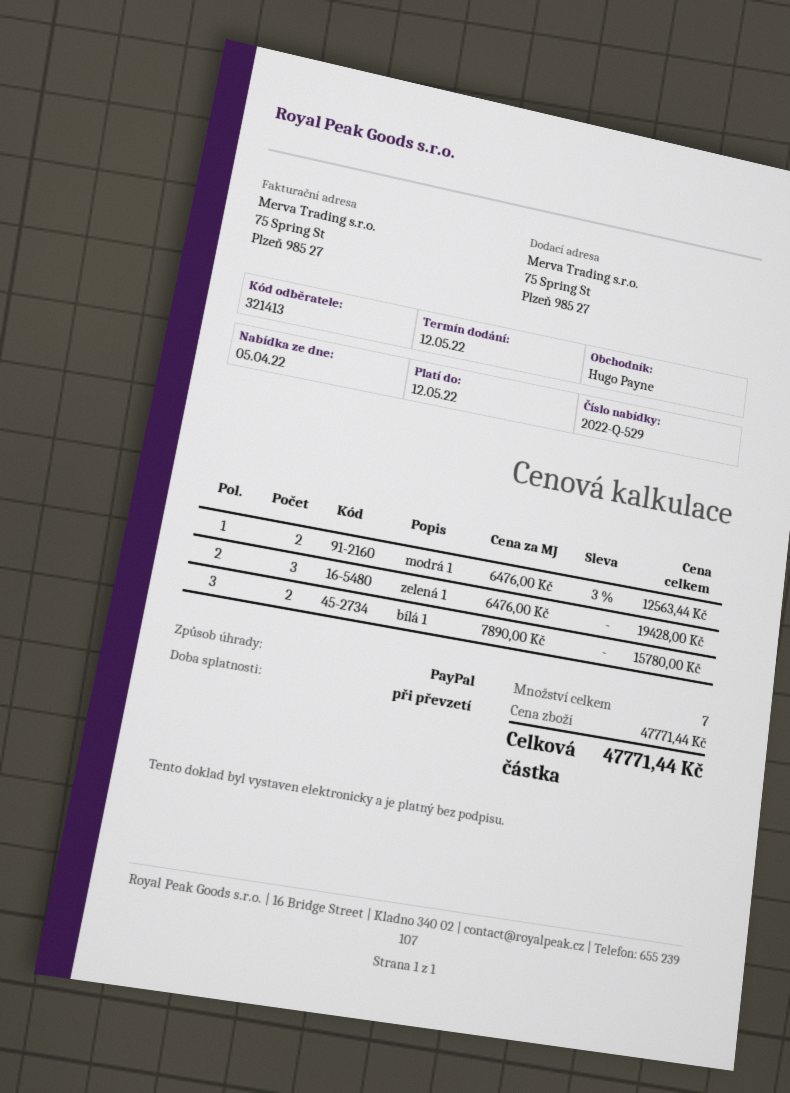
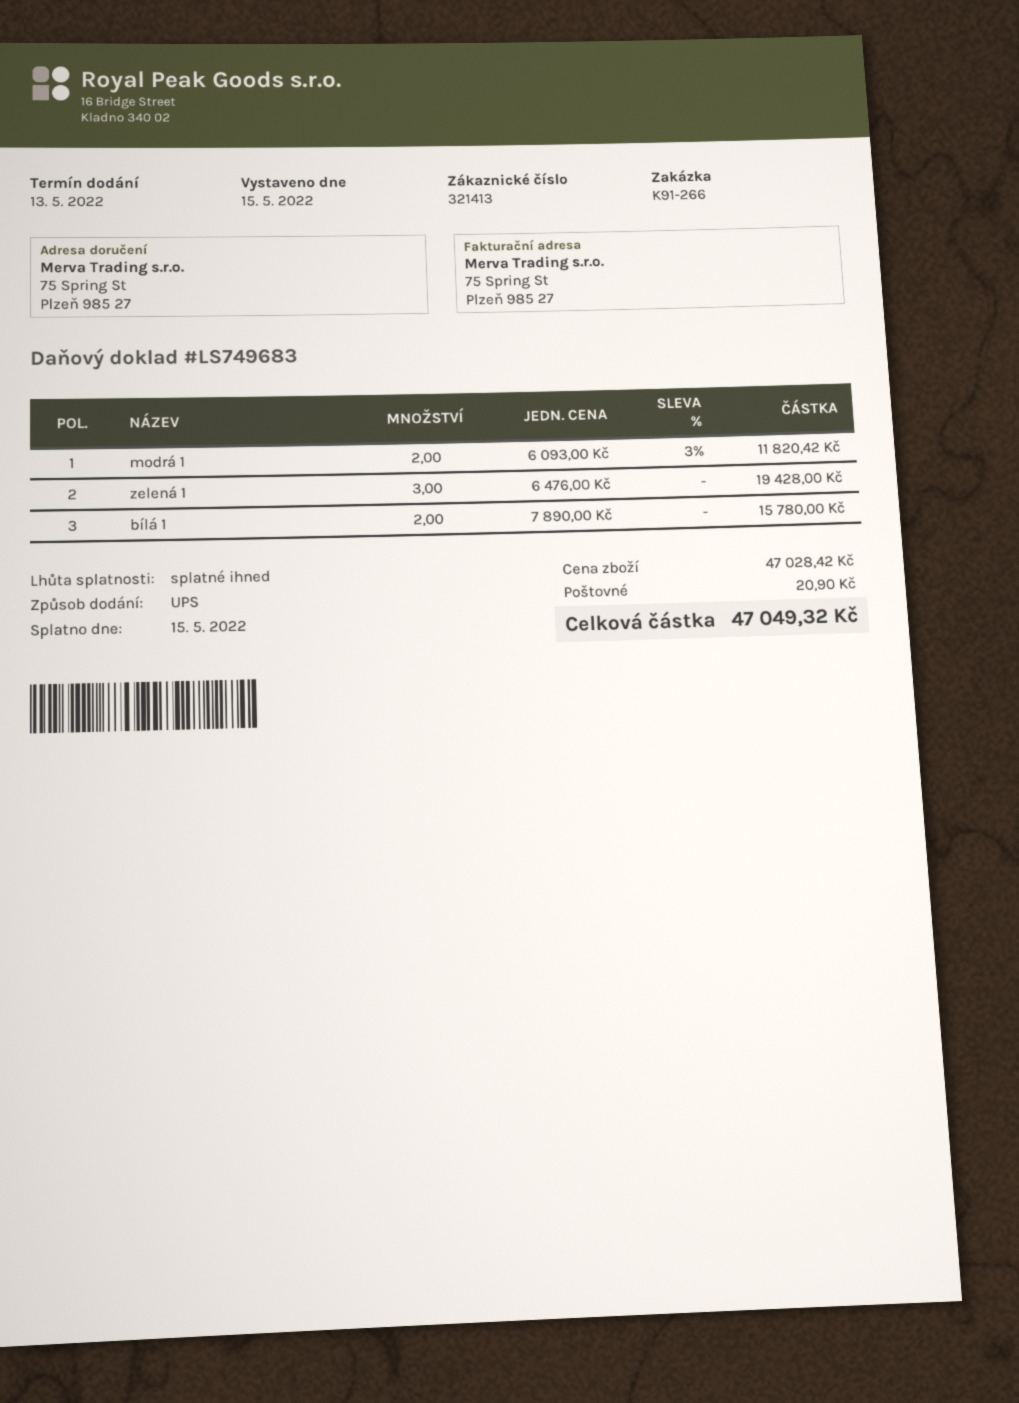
delivery date: 2022-05-12 -> 2022-05-13
modrá 1: 2 x 6476.00 - 3% = 12563.44 -> 2 x 6093.00 - 3% = 11820.42
subtotal: 47771.44 -> 47028.42
shipping: none -> 20.90
total: 47771.44 -> 47049.32

